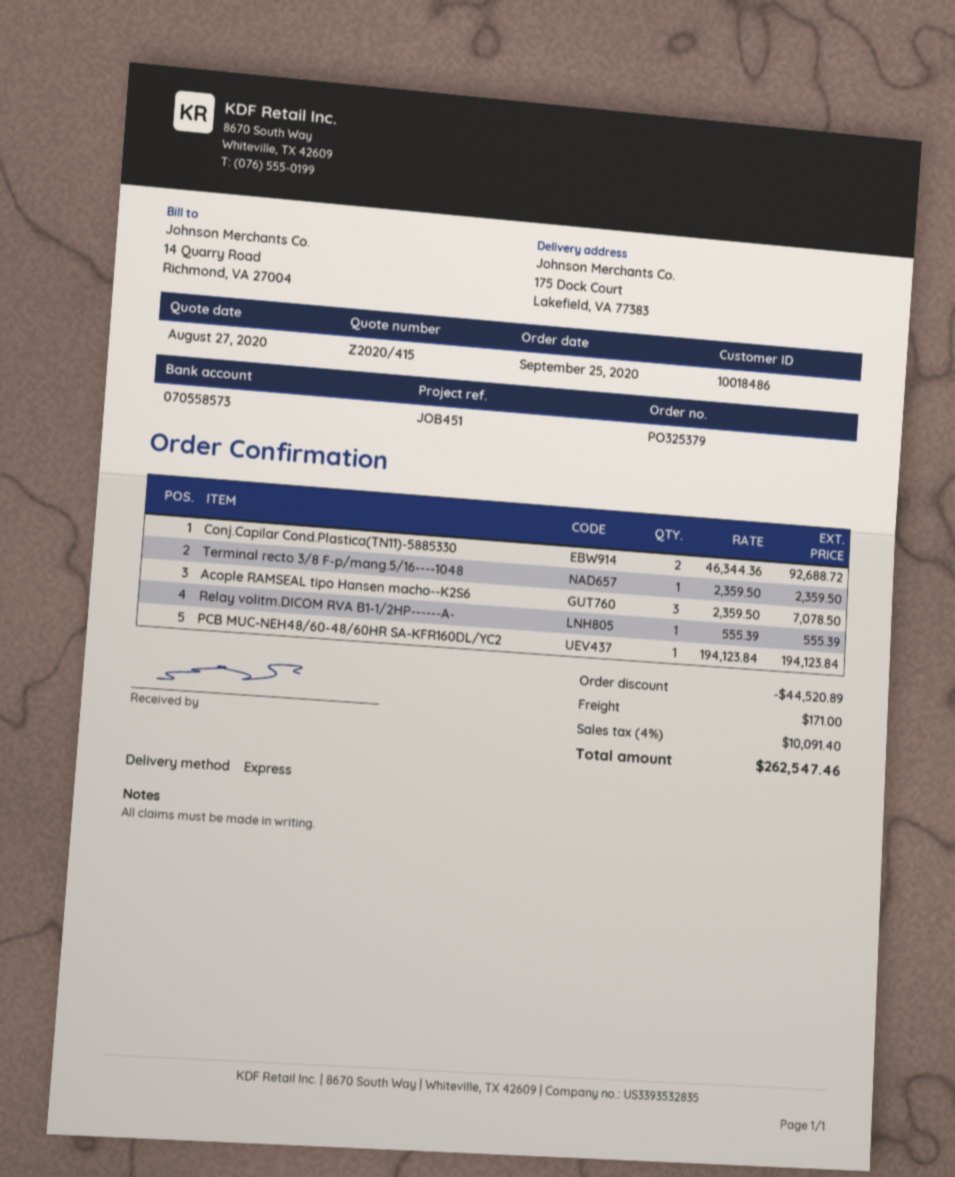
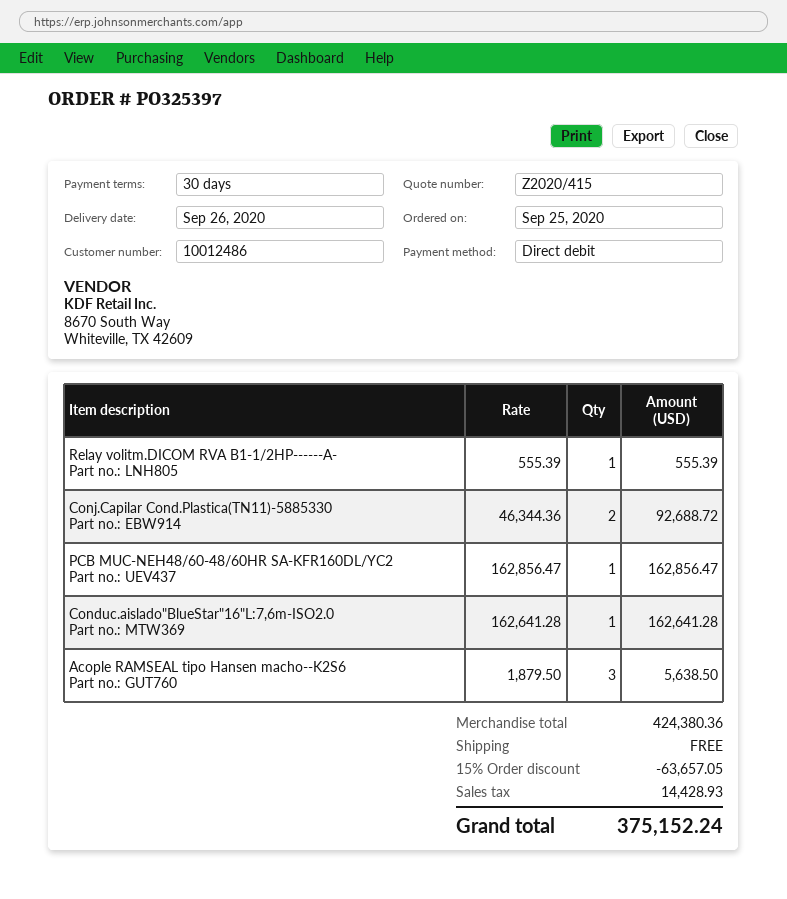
order number: PO325379 -> PO325397
customer number: 10018486 -> 10012486
Terminal recto 3/8 F-p/mang.5/16----1048: 1 x 2359.50 = 2359.50 -> none
Acople RAMSEAL tipo Hansen macho--K2S6: 3 x 2359.50 = 7078.50 -> 3 x 1879.50 = 5638.50
PCB MUC-NEH48/60-48/60HR SA-KFR160DL/YC2: 1 x 194123.84 = 194123.84 -> 1 x 162856.47 = 162856.47
Conduc.aislado"BlueStar"16"L:7,6m-ISO2.0: none -> 1 x 162641.28 = 162641.28
discount: 44520.89 -> 63657.05
shipping: 171.00 -> 0.00
tax: 10091.40 -> 14428.93
total: 262547.46 -> 375152.24

